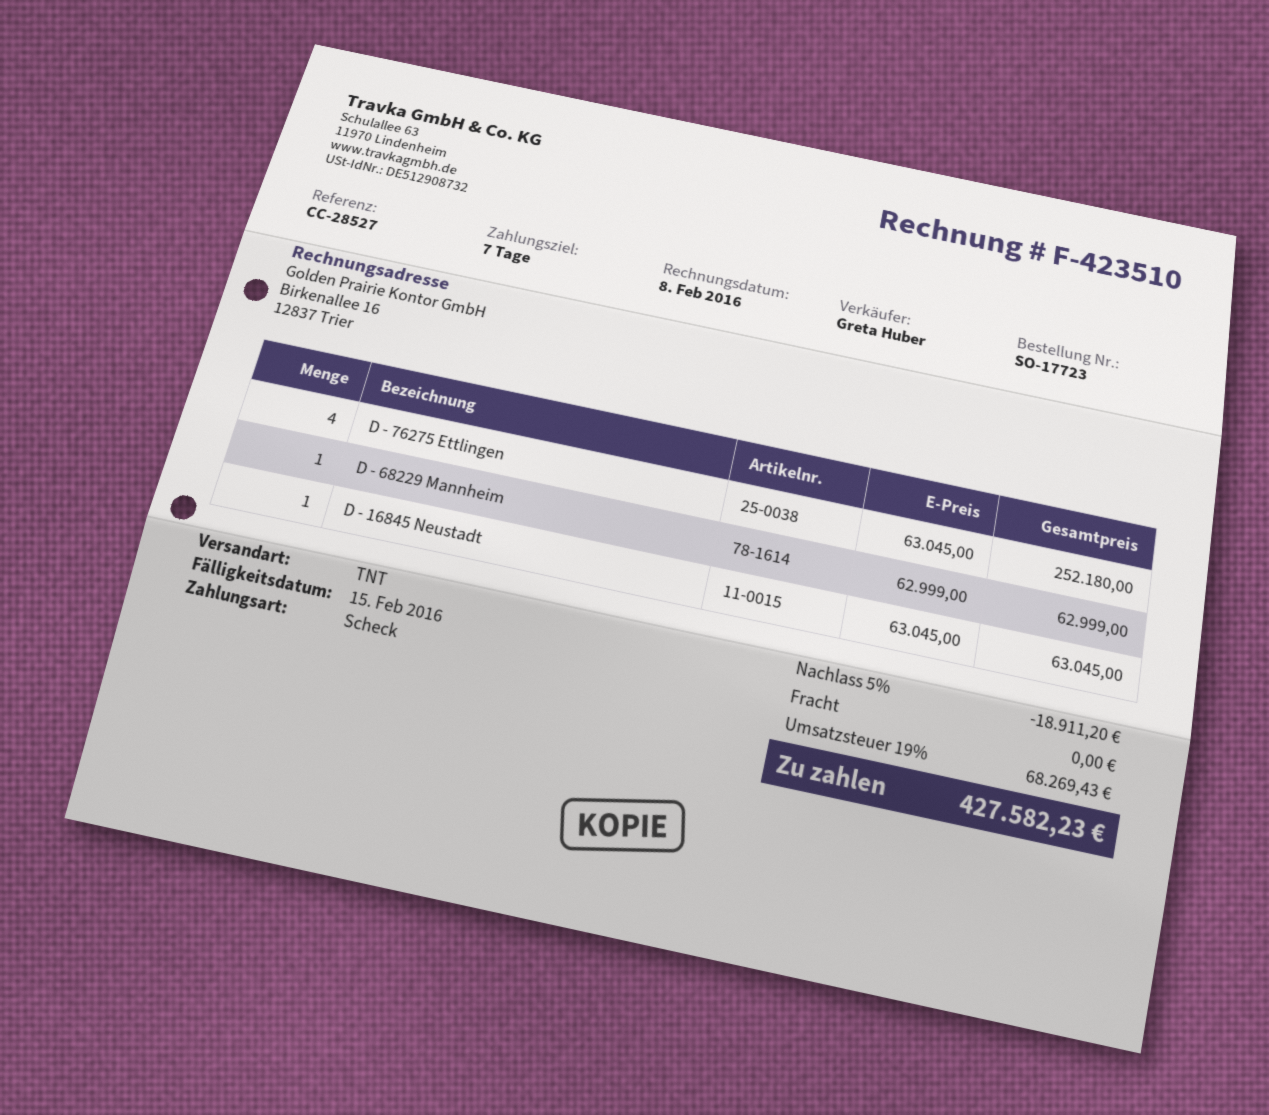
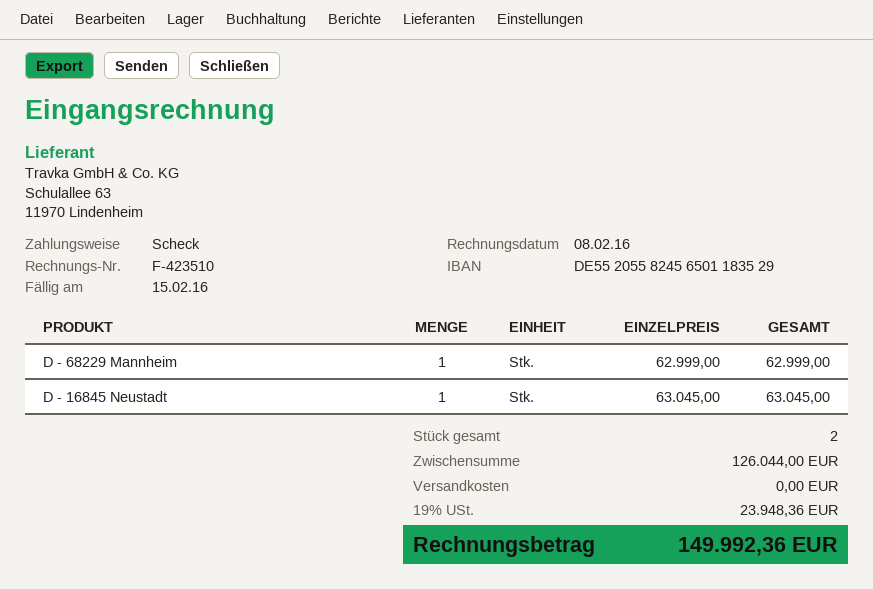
D - 76275 Ettlingen: 4 x 63045.00 = 252180.00 -> none
discount: 5% = 18911.20 -> none
tax: 19% = 68269.43 -> 19% = 23948.36
total: 427582.23 -> 149992.36

